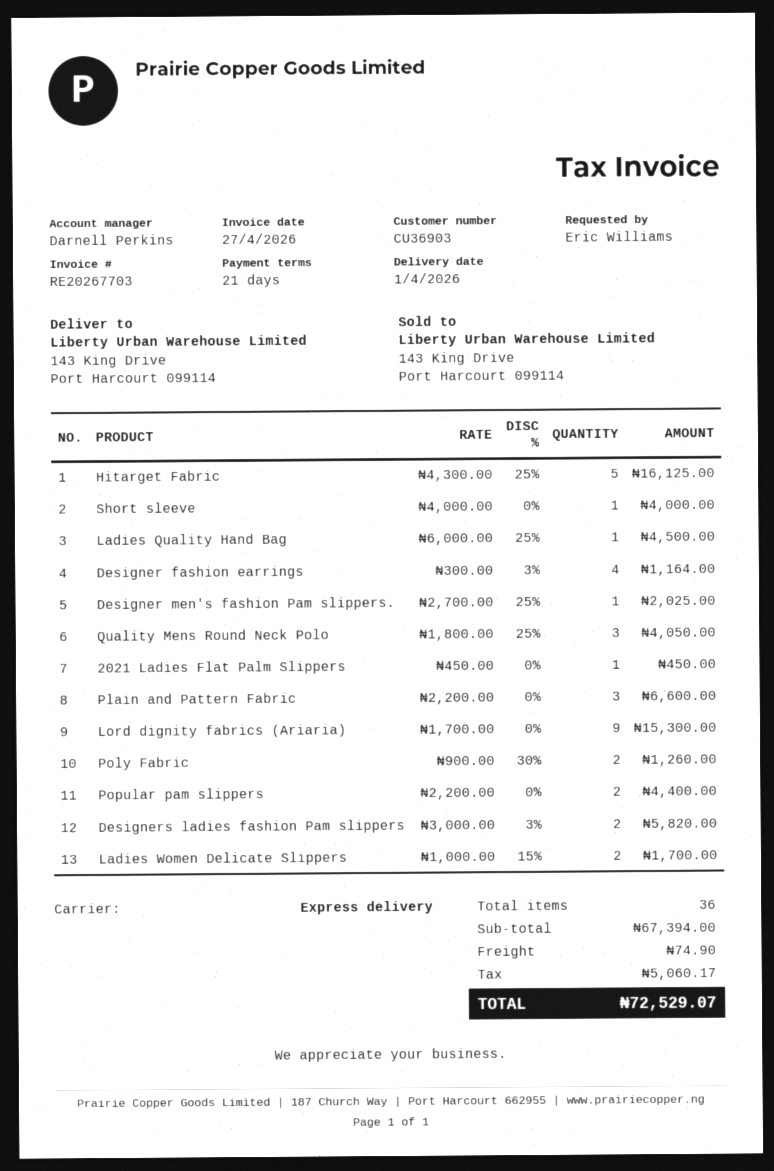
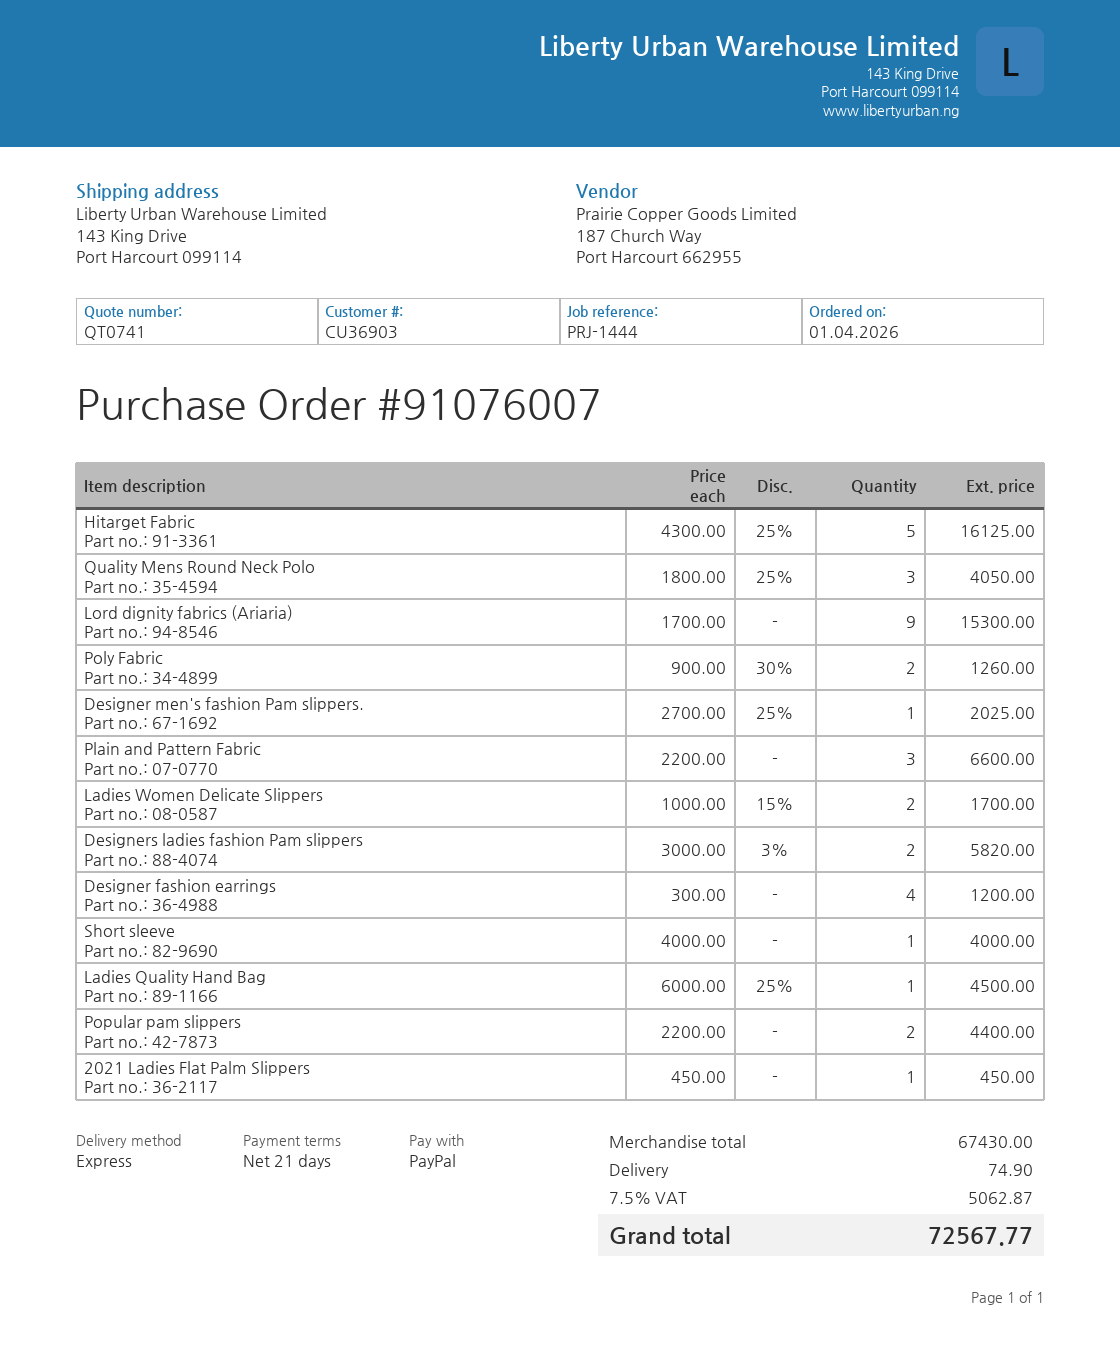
Designer fashion earrings: 4 x 300.00 - 3% = 1164.00 -> 4 x 300.00 = 1200.00
subtotal: 67394.00 -> 67430.00
tax: 5060.17 -> 5062.87
total: 72529.07 -> 72567.77

